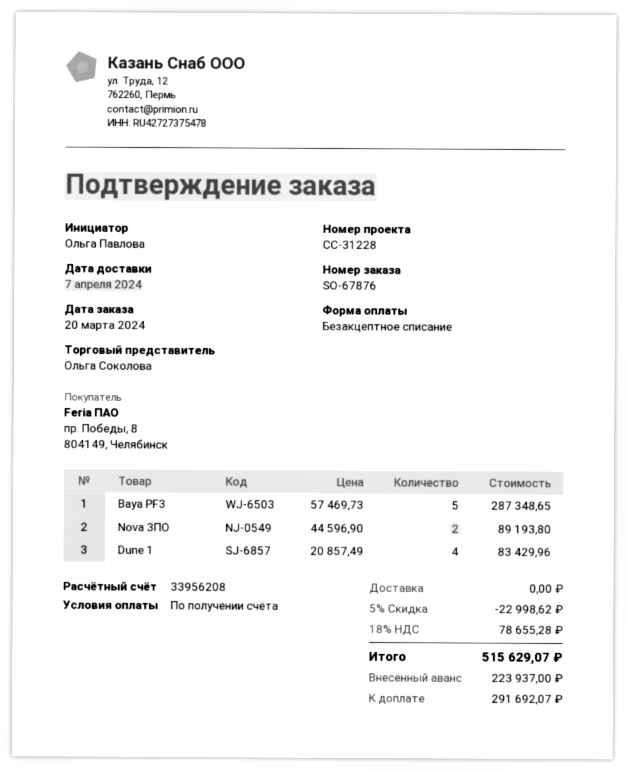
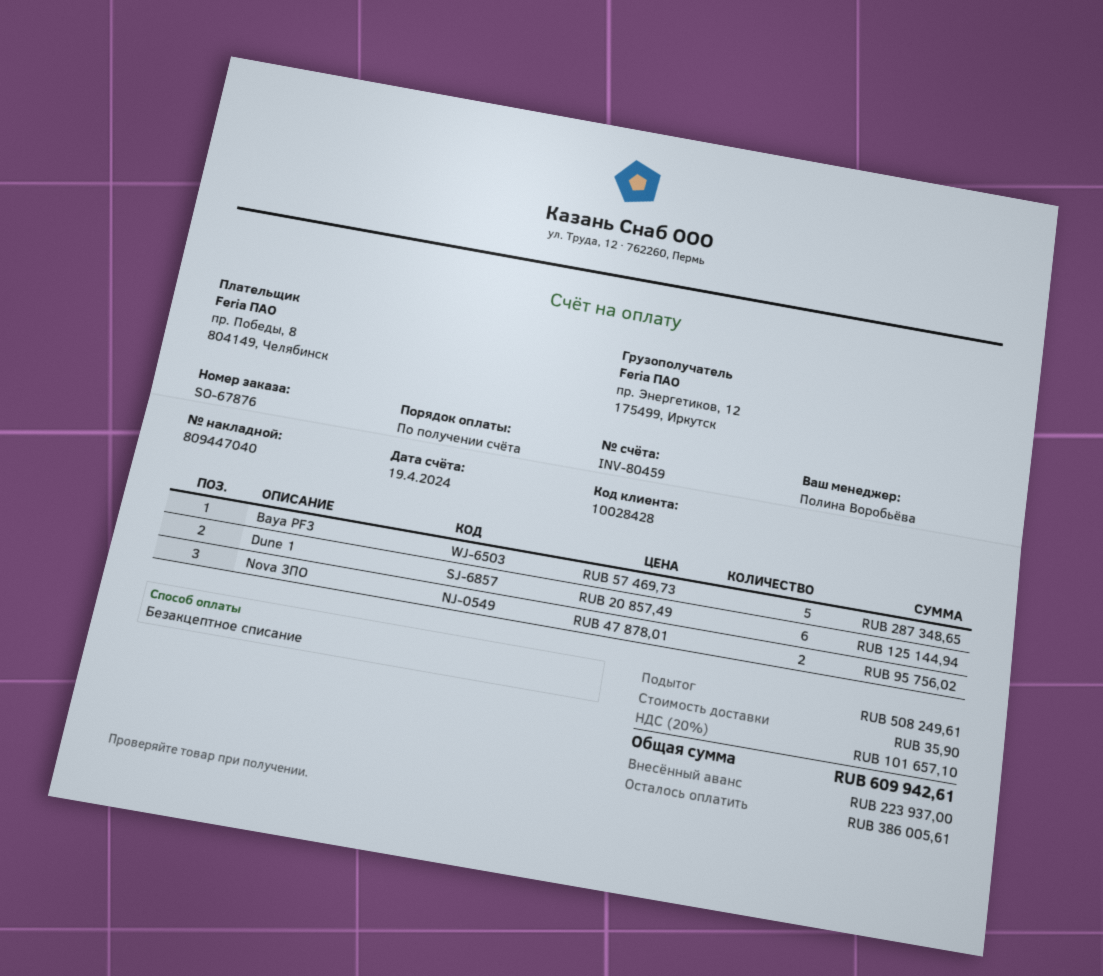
sales rep: Ольга Соколова -> Полина Воробьёва
Nova 3ПО: 2 x 44596.90 = 89193.80 -> 2 x 47878.01 = 95756.02
Dune 1: 4 x 20857.49 = 83429.96 -> 6 x 20857.49 = 125144.94
discount: 5% = 22998.62 -> none
shipping: 0.00 -> 35.90
tax: 18% = 78655.28 -> 20% = 101657.10
total: 515629.07 -> 609942.61
balance: 291692.07 -> 386005.61

